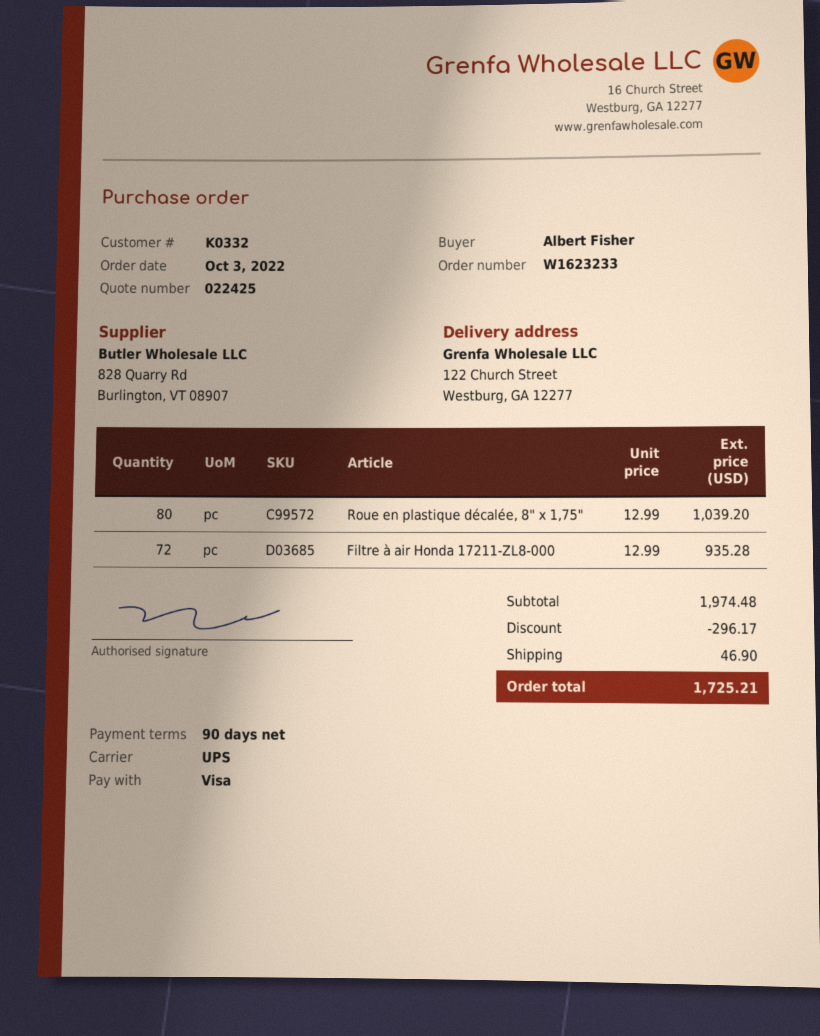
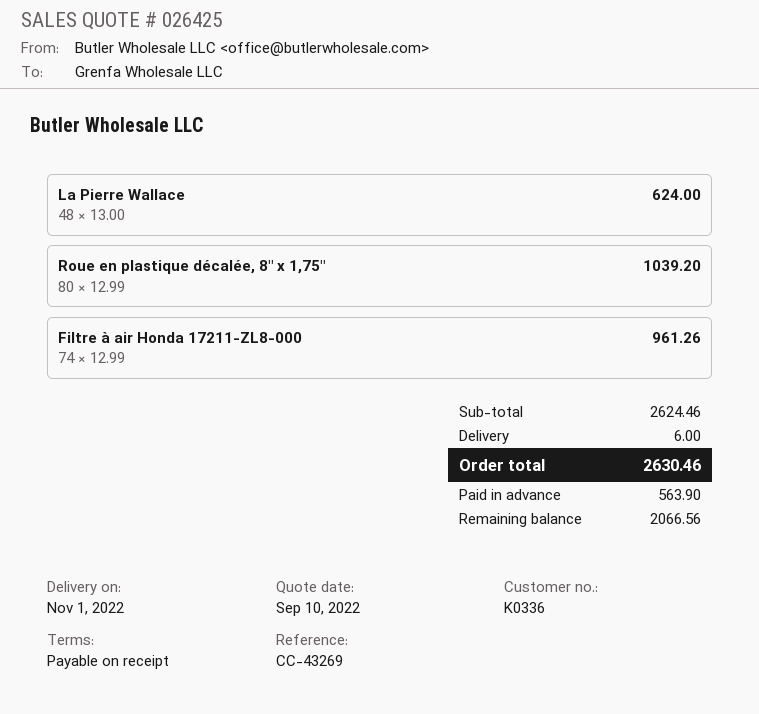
quote number: 022425 -> 026425
payment terms: 90 days -> on receipt
customer number: K0332 -> K0336
Filtre à air Honda 17211-ZL8-000: 72 x 12.99 = 935.28 -> 74 x 12.99 = 961.26
La Pierre Wallace: none -> 48 x 13.00 = 624.00
subtotal: 1974.48 -> 2624.46
discount: 296.17 -> none
shipping: 46.90 -> 6.00
total: 1725.21 -> 2630.46

